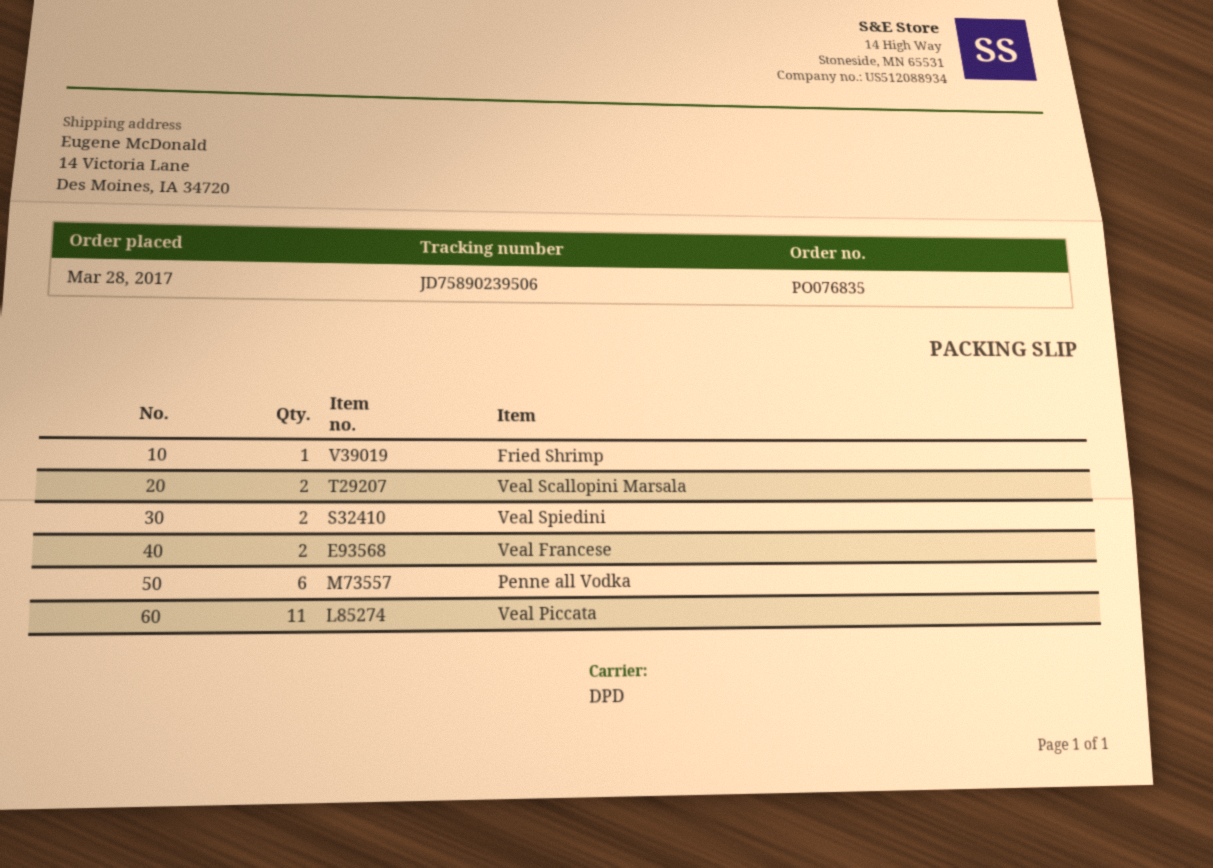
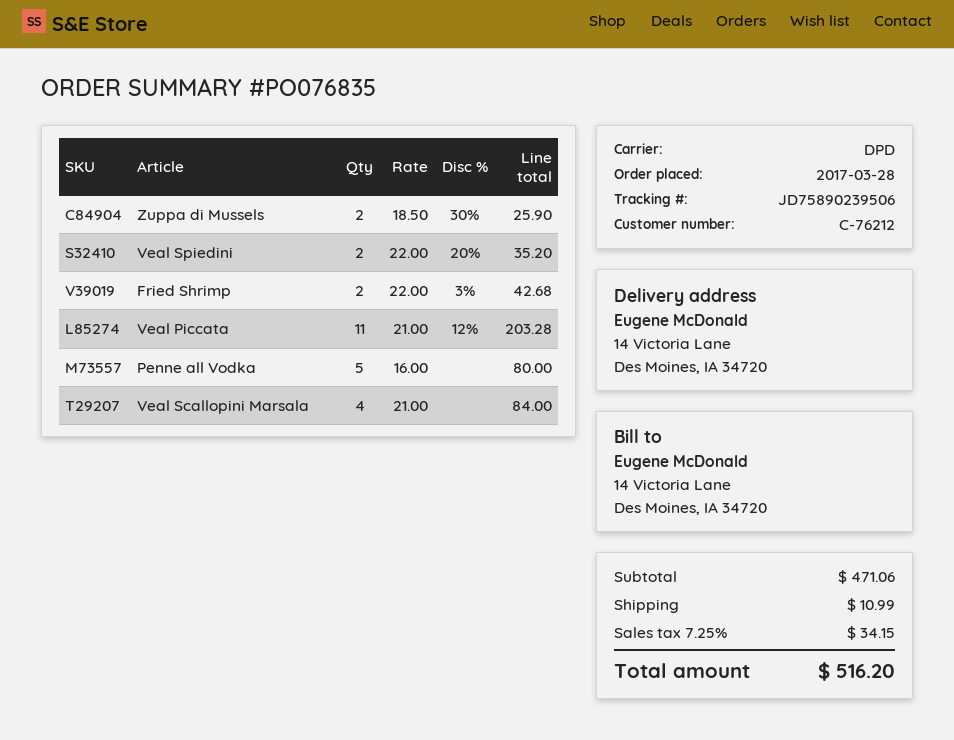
Fried Shrimp: 1 -> 2
Veal Scallopini Marsala: 2 -> 4
Veal Francese: 2 -> none
Penne all Vodka: 6 -> 5
Zuppa di Mussels: none -> 2

